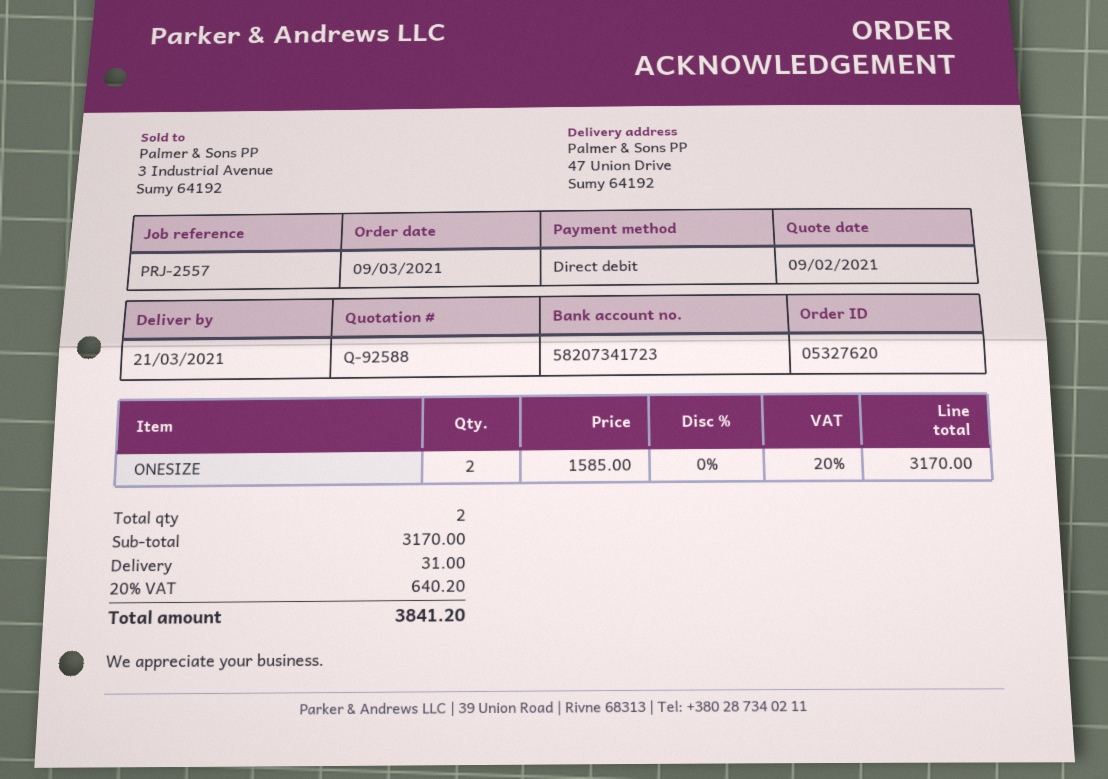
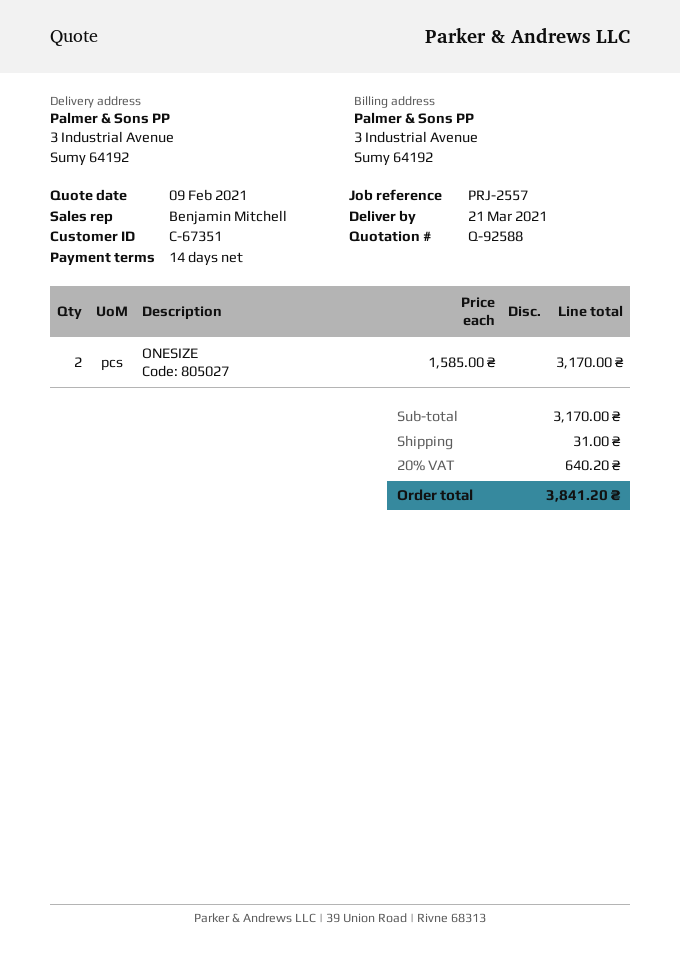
ship to: 47 Union Drive, Sumy 64192 -> 3 Industrial Avenue, Sumy 64192

